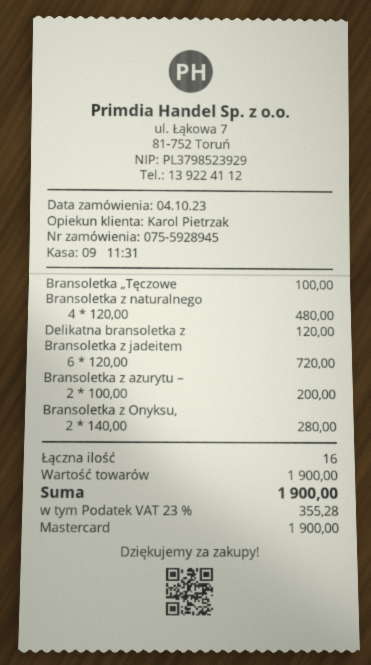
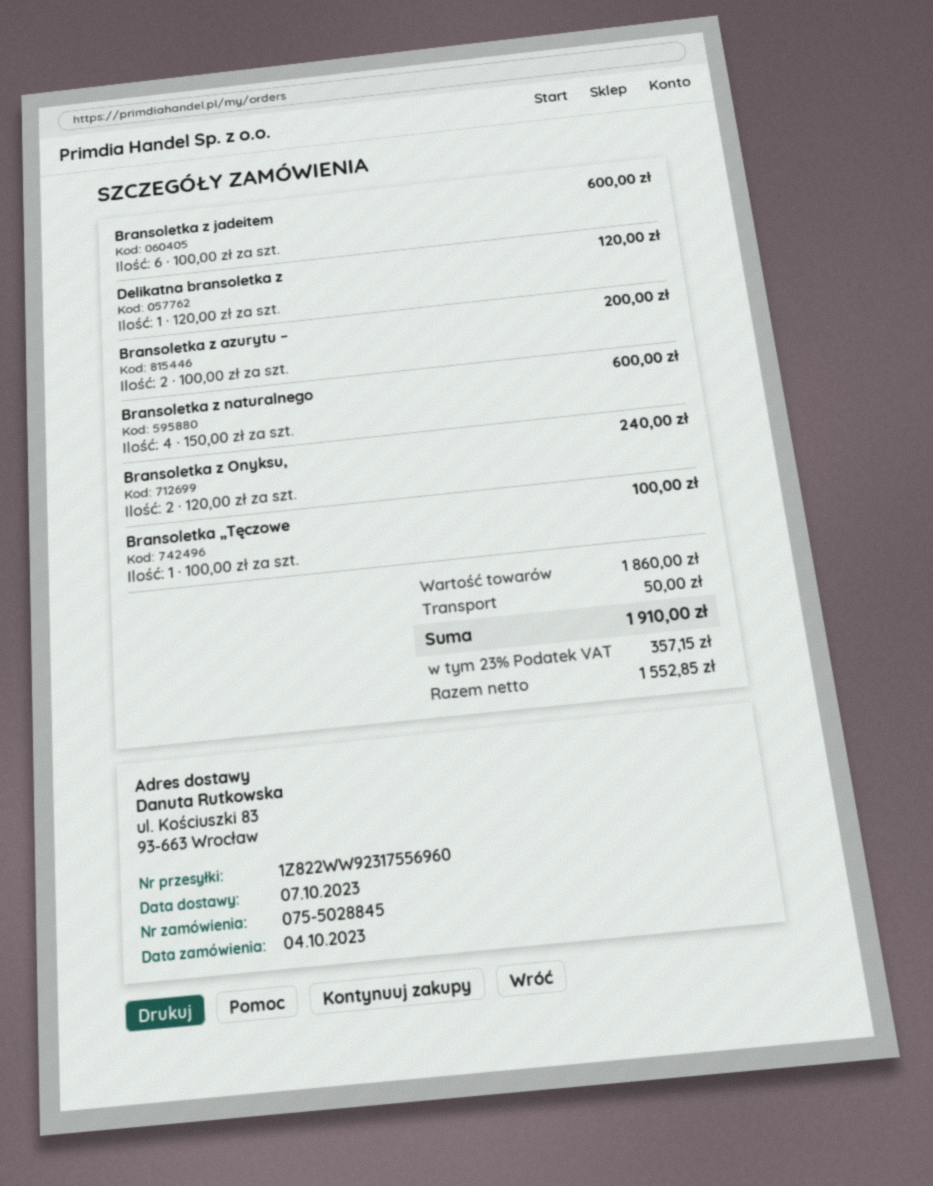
order number: 075-5928945 -> 075-5028845
Bransoletka z naturalnego: 4 x 120.00 = 480.00 -> 4 x 150.00 = 600.00
Bransoletka z jadeitem: 6 x 120.00 = 720.00 -> 6 x 100.00 = 600.00
Bransoletka z Onyksu,: 2 x 140.00 = 280.00 -> 2 x 120.00 = 240.00
subtotal: 1900.00 -> 1860.00
shipping: none -> 50.00
tax: 23% = 355.28 -> 23% = 357.15
total: 1900.00 -> 1910.00

